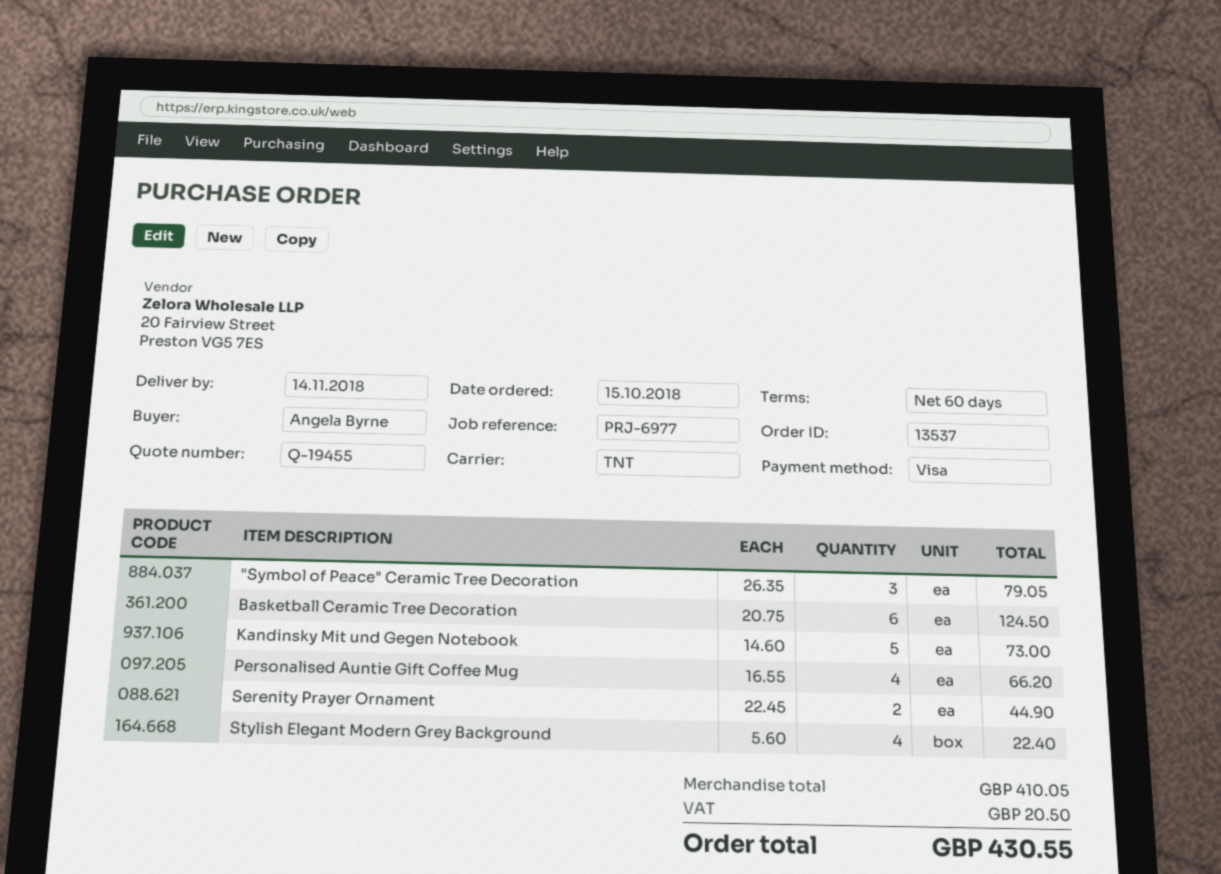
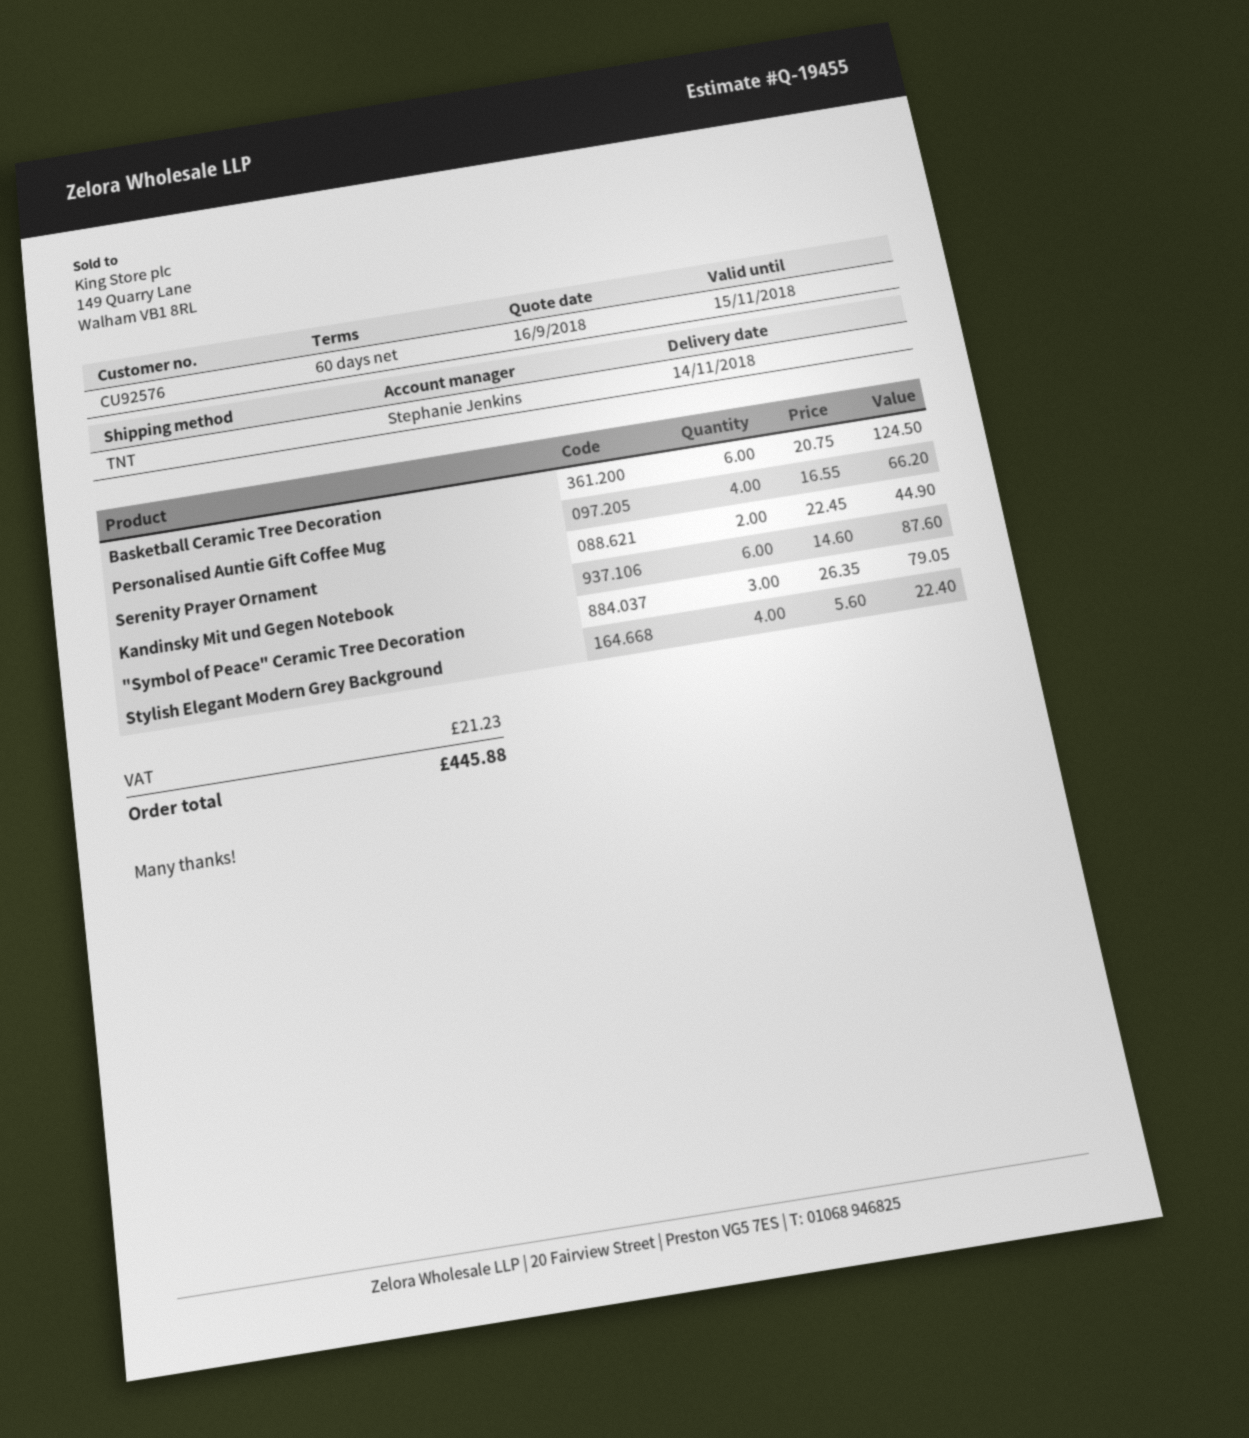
Kandinsky Mit und Gegen Notebook: 5 x 14.60 = 73.00 -> 6 x 14.60 = 87.60
tax: 20.50 -> 21.23
total: 430.55 -> 445.88

